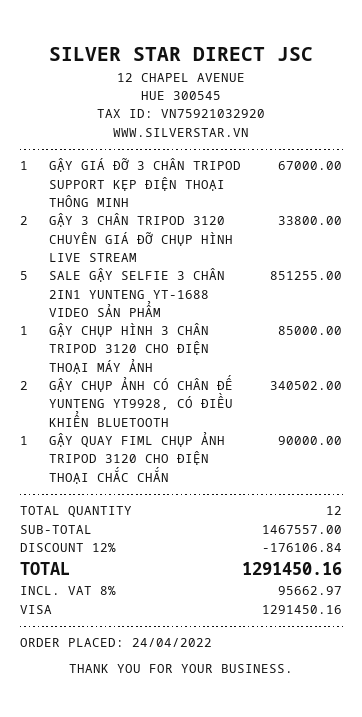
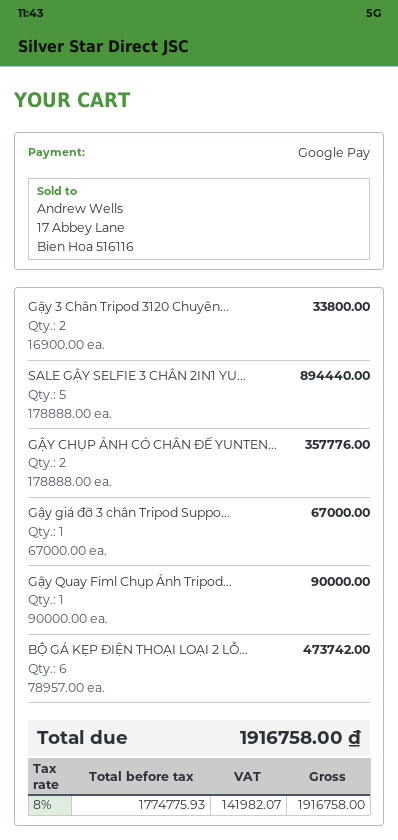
payment method: Visa -> Google Pay
SALE GẬY SELFIE 3 CHÂN 2IN1 YUNTENG YT-1688 VIDEO SẢN PHẨM: 5 for 851255.00 -> 5 for 894440.00
GẬY CHỤP HÌNH 3 CHÂN TRIPOD 3120 CHO ĐIỆN THOẠI MÁY ẢNH: 1 for 85000.00 -> none
GẬY CHỤP ẢNH CÓ CHÂN ĐẾ YUNTENG YT9928, CÓ ĐIỀU KHIỂN BLUETOOTH: 2 for 340502.00 -> 2 for 357776.00
BỘ GÁ KẸP ĐIỆN THOẠI LOẠI 2 LỖ...: none -> 6 for 473742.00
discount: 12% = 176106.84 -> none
tax: 8% = 95662.97 -> 8% = 141982.07
total: 1291450.16 -> 1916758.00

